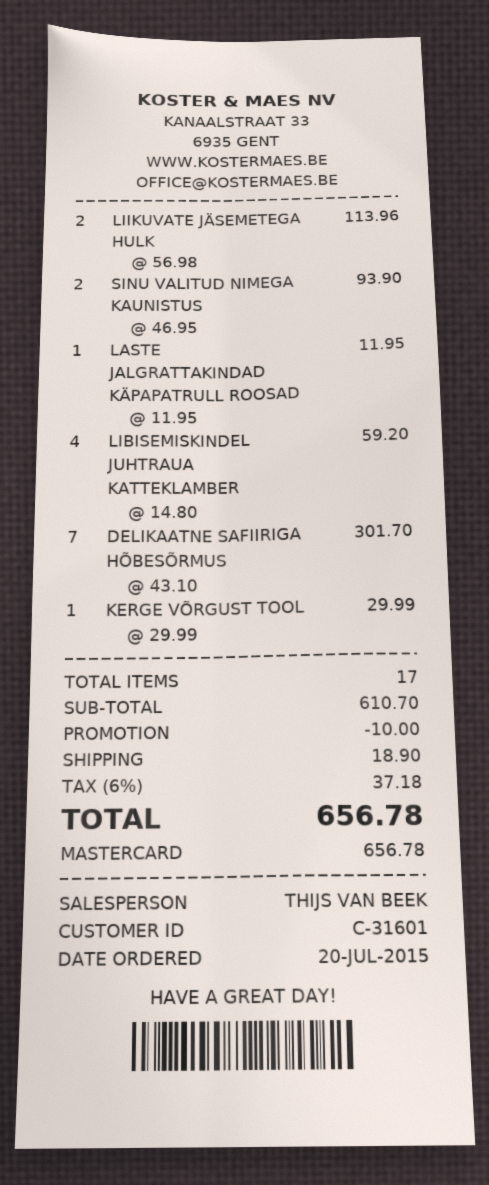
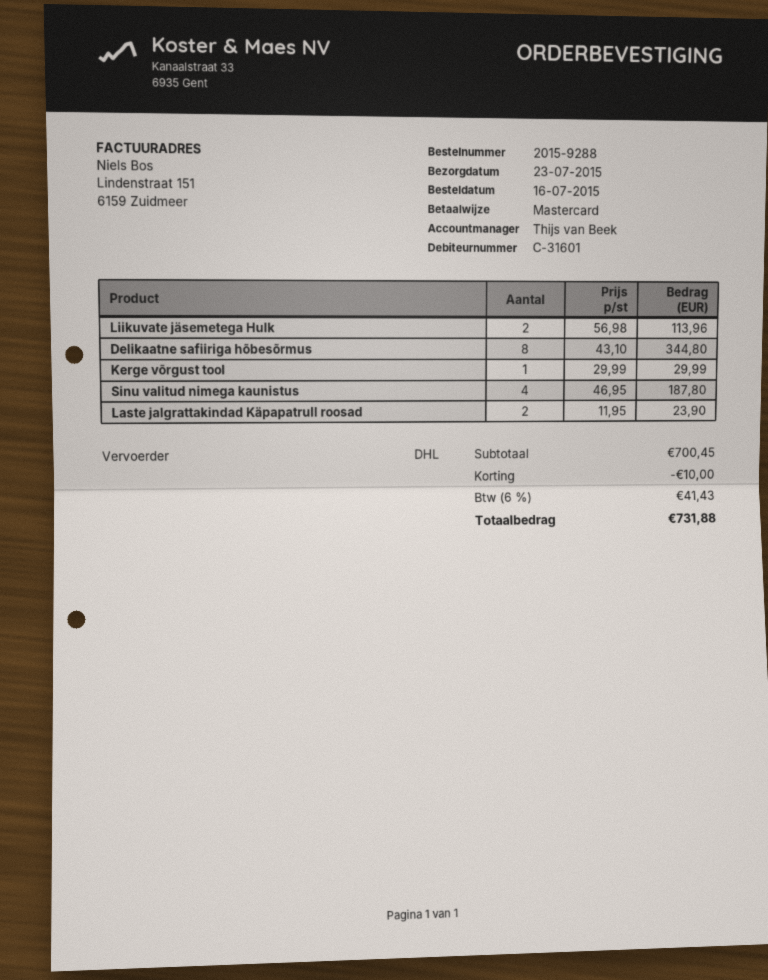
order date: 2015-07-20 -> 2015-07-16
SINU VALITUD NIMEGA KAUNISTUS: 2 x 46.95 = 93.90 -> 4 x 46.95 = 187.80
LASTE JALGRATTAKINDAD KÄPAPATRULL ROOSAD: 1 x 11.95 = 11.95 -> 2 x 11.95 = 23.90
LIBISEMISKINDEL JUHTRAUA KATTEKLAMBER: 4 x 14.80 = 59.20 -> none
DELIKAATNE SAFIIRIGA HÕBESÕRMUS: 7 x 43.10 = 301.70 -> 8 x 43.10 = 344.80
subtotal: 610.70 -> 700.45
shipping: 18.90 -> none
tax: 6% = 37.18 -> 6% = 41.43
total: 656.78 -> 731.88

